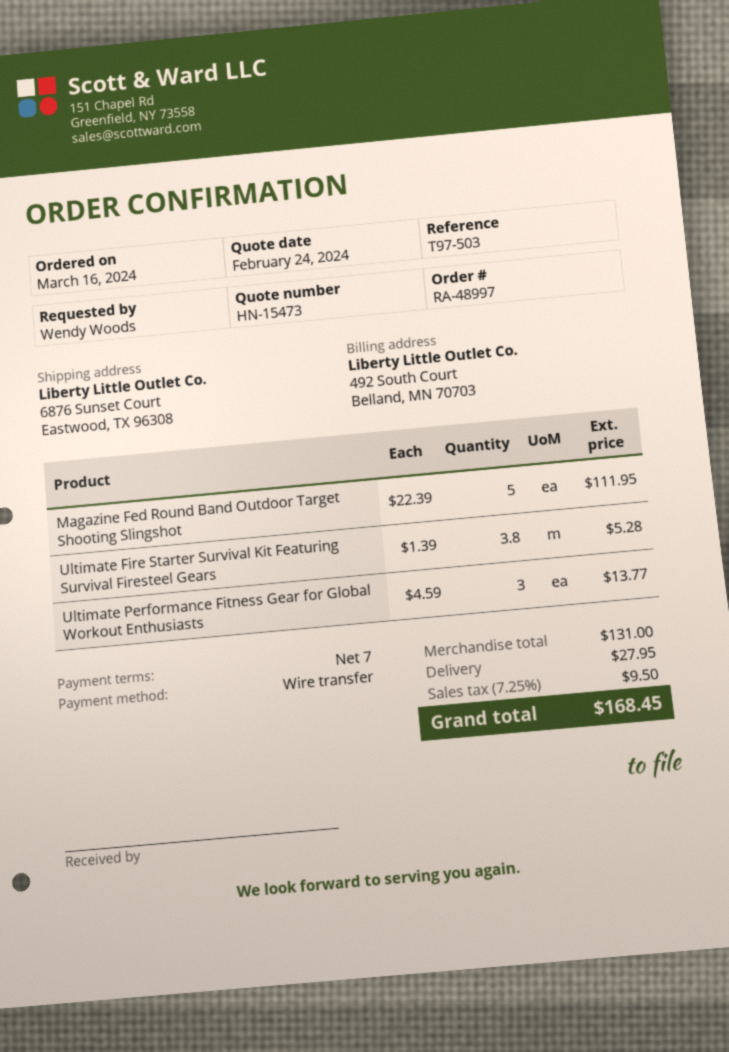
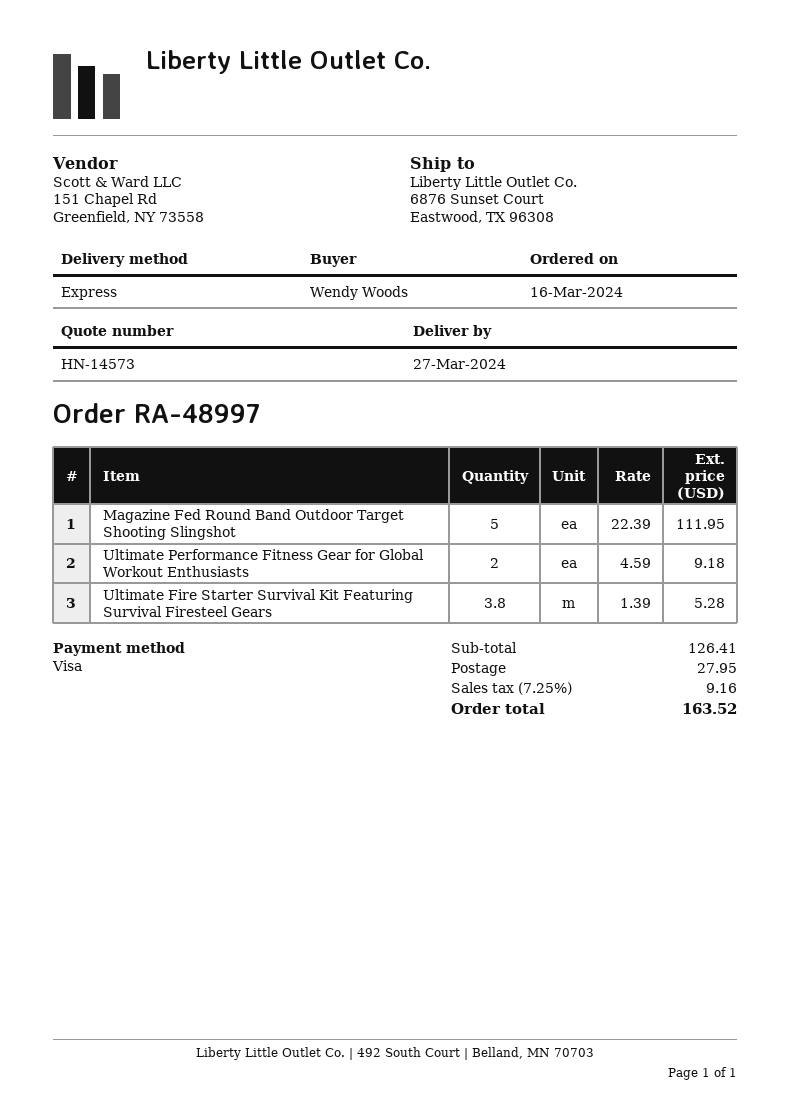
quote number: HN-15473 -> HN-14573
payment method: bank transfer -> Visa
Ultimate Performance Fitness Gear for Global Workout Enthusiasts: 3 x 4.59 = 13.77 -> 2 x 4.59 = 9.18
subtotal: 131.00 -> 126.41
tax: 7.25% = 9.50 -> 7.25% = 9.16
total: 168.45 -> 163.52

